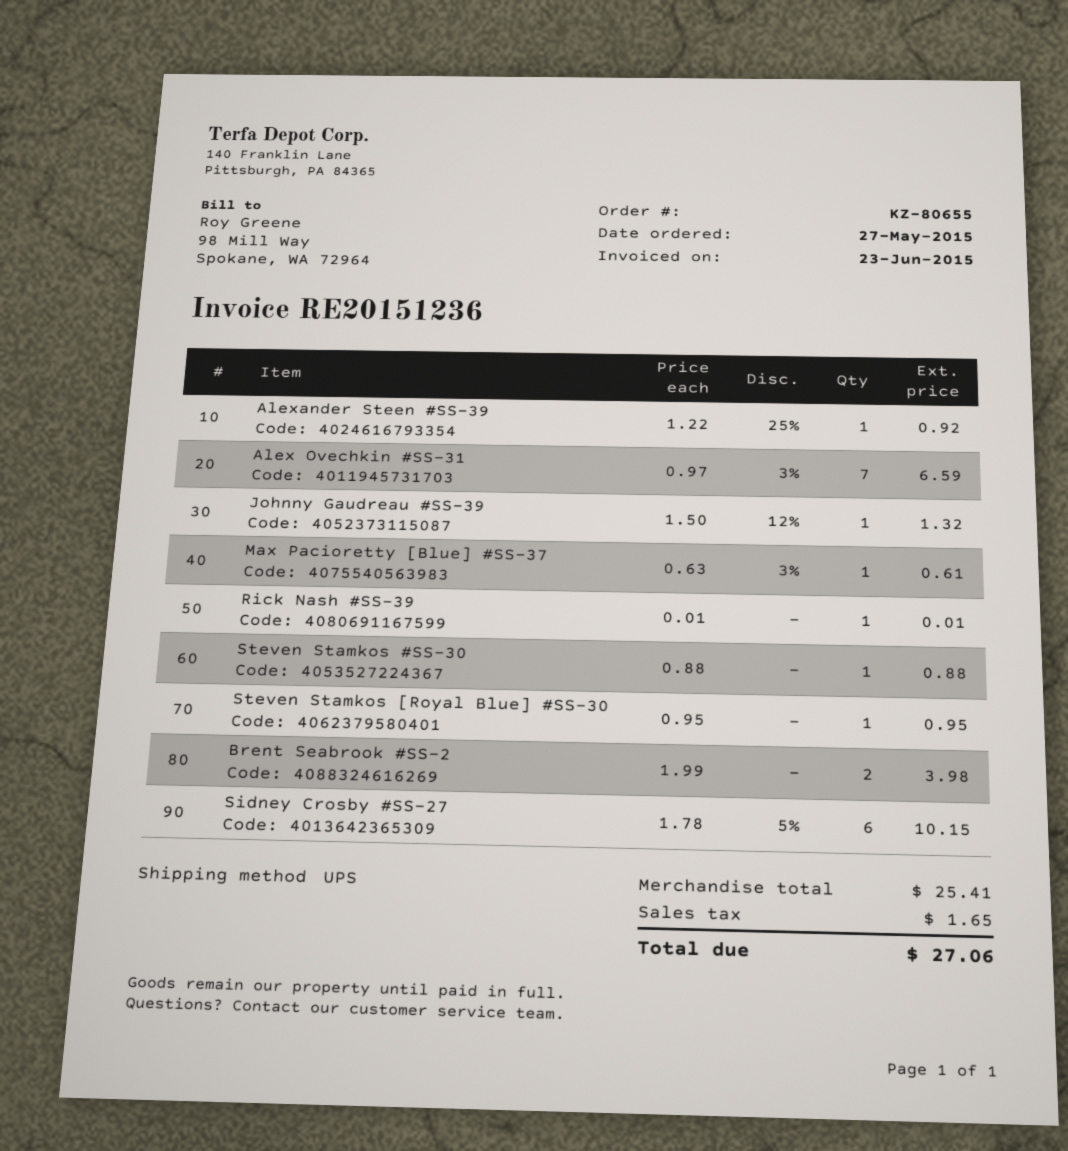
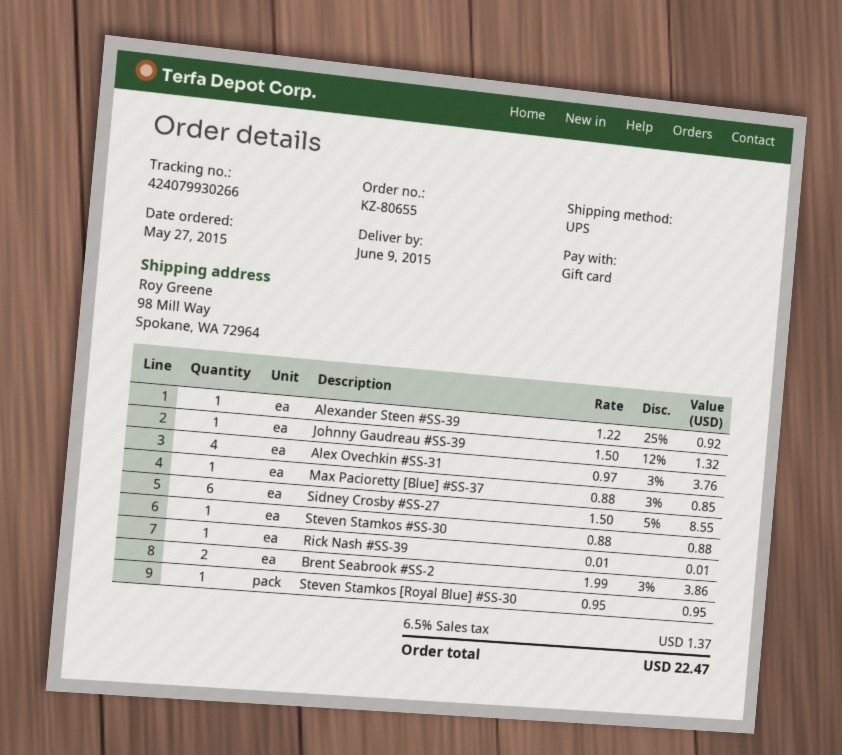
Alex Ovechkin #SS-31: 7 x 0.97 - 3% = 6.59 -> 4 x 0.97 - 3% = 3.76
Max Pacioretty [Blue] #SS-37: 1 x 0.63 - 3% = 0.61 -> 1 x 0.88 - 3% = 0.85
Brent Seabrook #SS-2: 2 x 1.99 = 3.98 -> 2 x 1.99 - 3% = 3.86
Sidney Crosby #SS-27: 6 x 1.78 - 5% = 10.15 -> 6 x 1.50 - 5% = 8.55
tax: 1.65 -> 1.37
total: 27.06 -> 22.47

